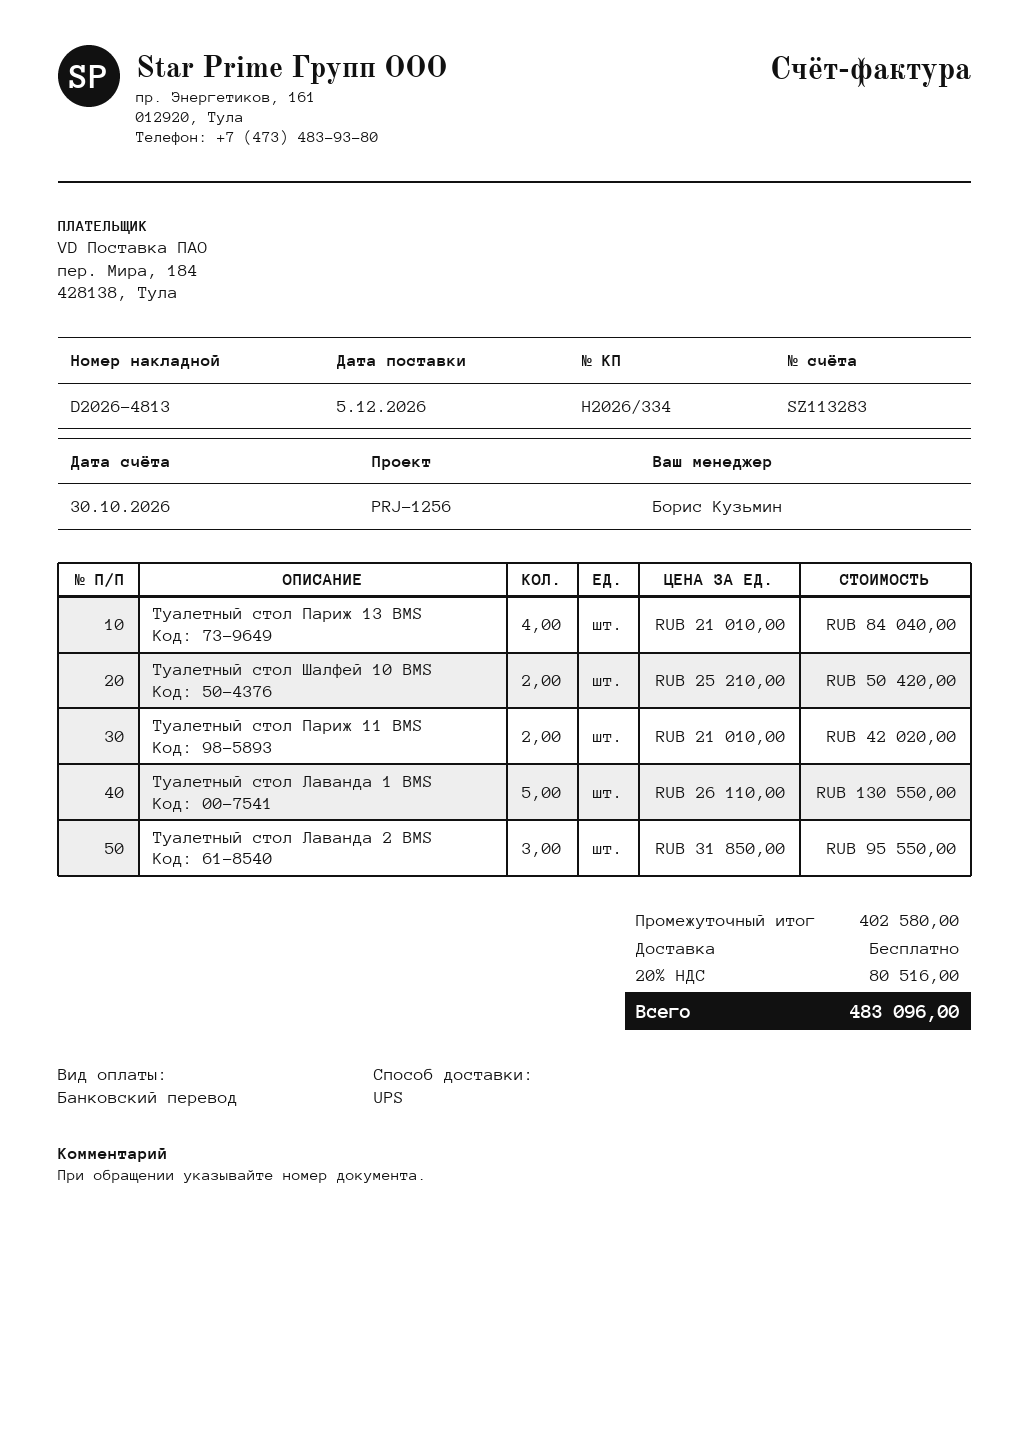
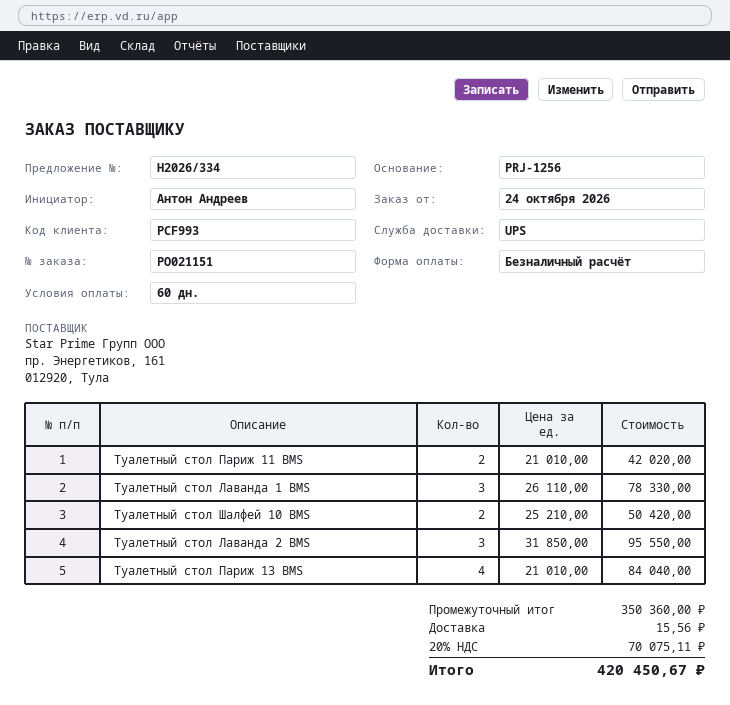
Туалетный стол Лаванда 1 BMS: 5 x 26110.00 = 130550.00 -> 3 x 26110.00 = 78330.00
subtotal: 402580.00 -> 350360.00
shipping: 0.00 -> 15.56
tax: 20% = 80516.00 -> 20% = 70075.11
total: 483096.00 -> 420450.67

